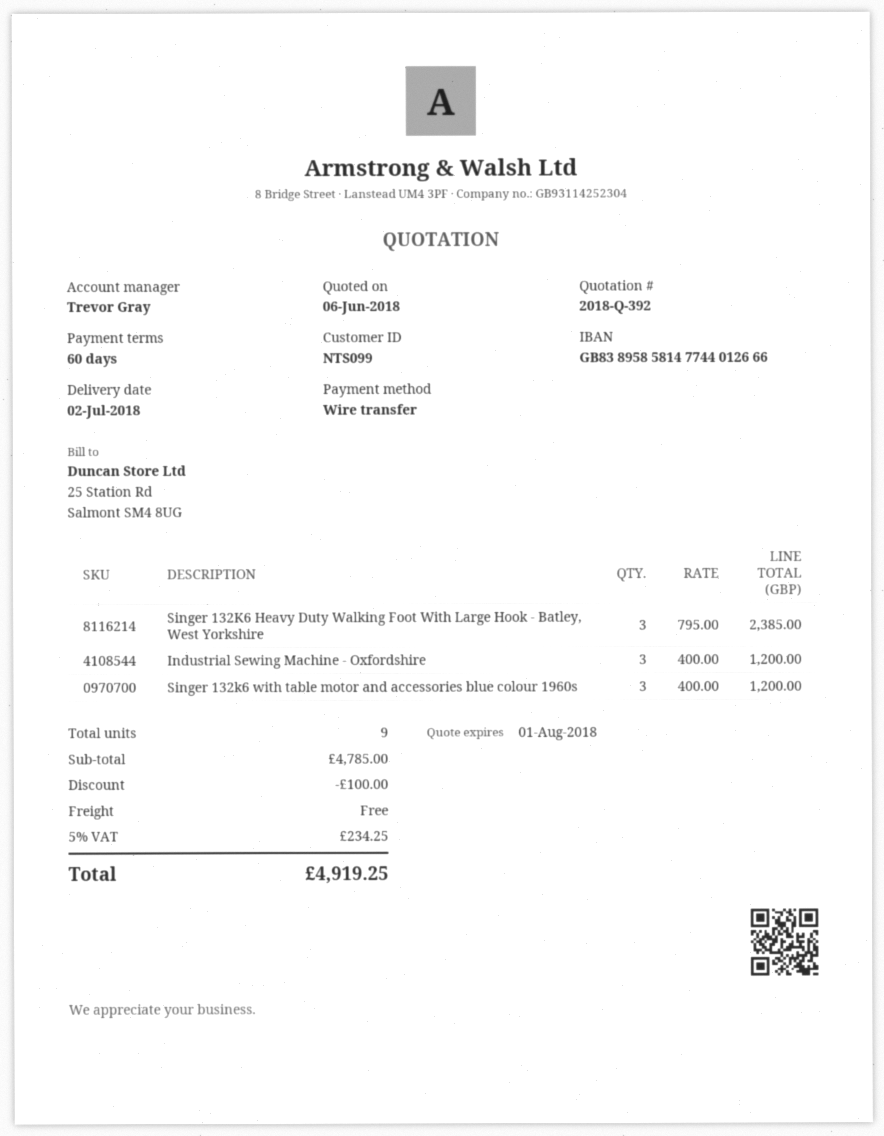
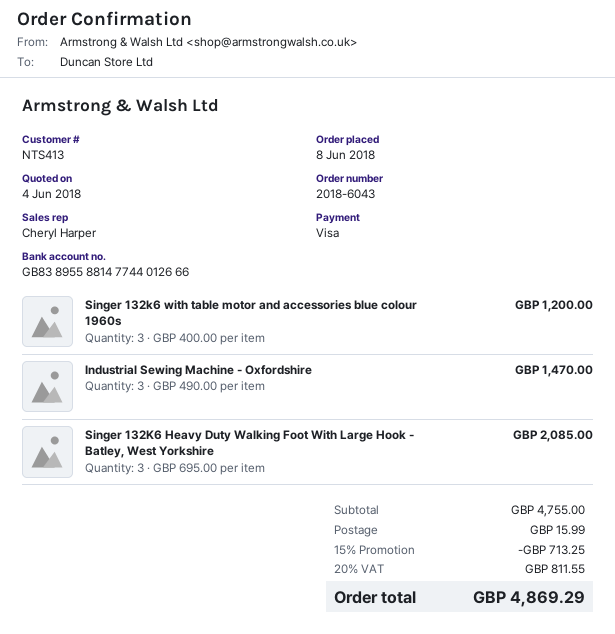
quote date: 2018-06-06 -> 2018-06-04
customer number: NTS099 -> NTS413
sales rep: Trevor Gray -> Cheryl Harper
payment method: bank transfer -> Visa
bank account: GB83895858147744012666 -> GB83895588147744012666
Singer 132K6 Heavy Duty Walking Foot With Large Hook - Batley, West Yorkshire: 3 x 795.00 = 2385.00 -> 3 x 695.00 = 2085.00
Industrial Sewing Machine - Oxfordshire: 3 x 400.00 = 1200.00 -> 3 x 490.00 = 1470.00
subtotal: 4785.00 -> 4755.00
discount: 100.00 -> 713.25
shipping: 0.00 -> 15.99
tax: 5% = 234.25 -> 20% = 811.55
total: 4919.25 -> 4869.29

